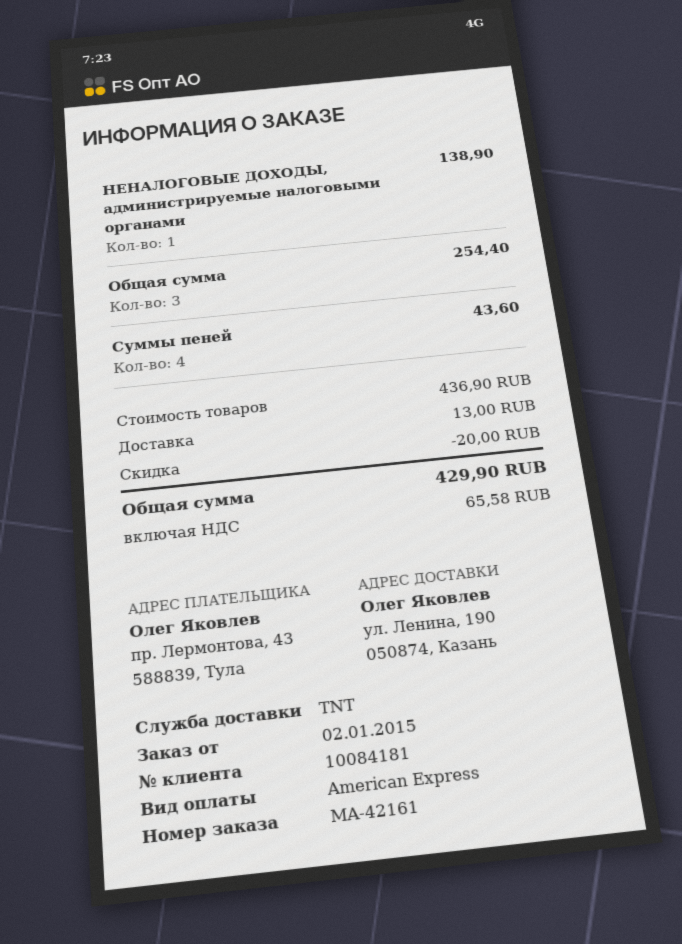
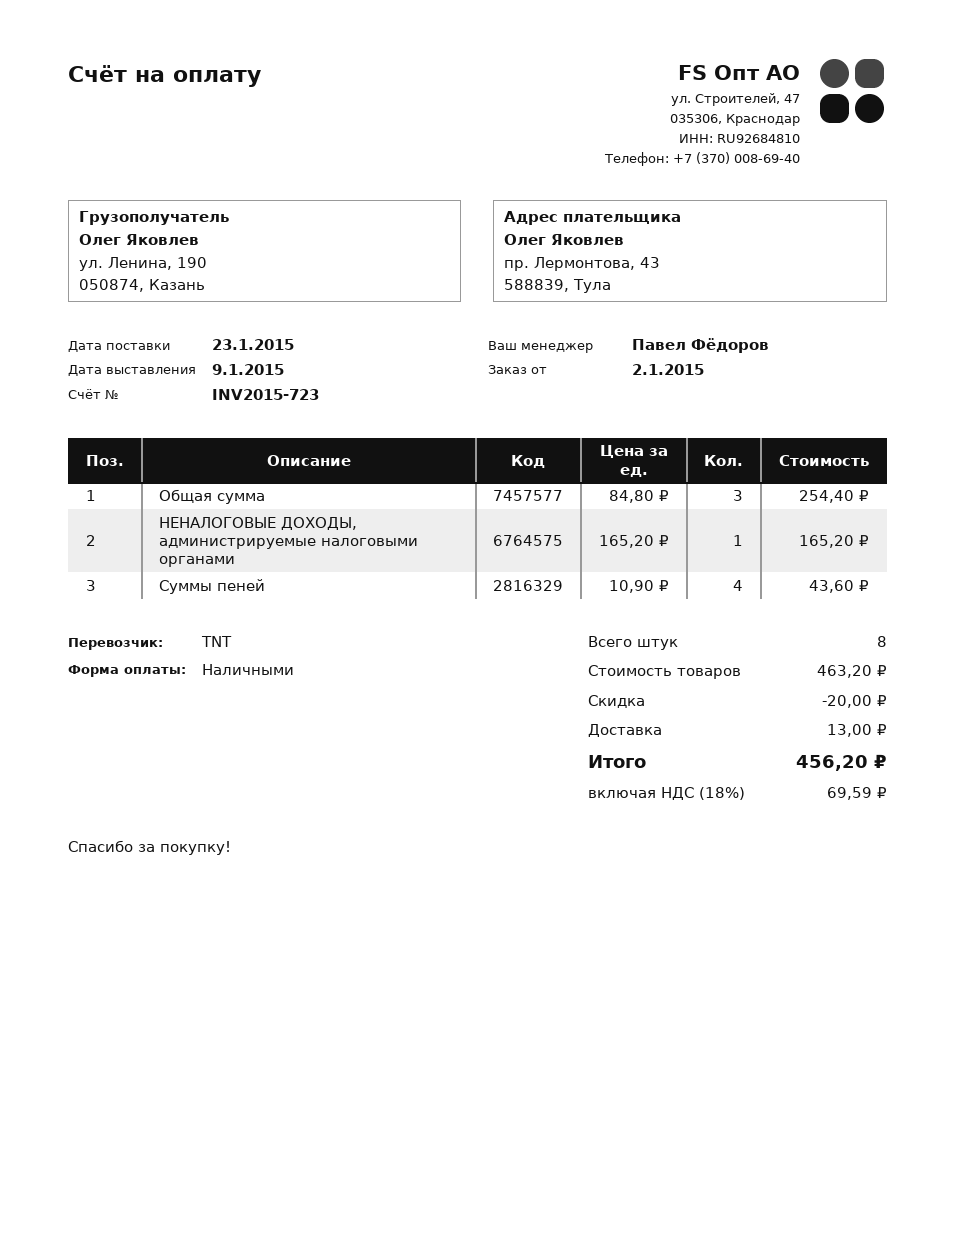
payment method: American Express -> cash
НЕНАЛОГОВЫЕ ДОХОДЫ, администрируемые налоговыми органами: 1 for 138.90 -> 1 for 165.20
subtotal: 436.90 -> 463.20
tax: 65.58 -> 69.59
total: 429.90 -> 456.20

